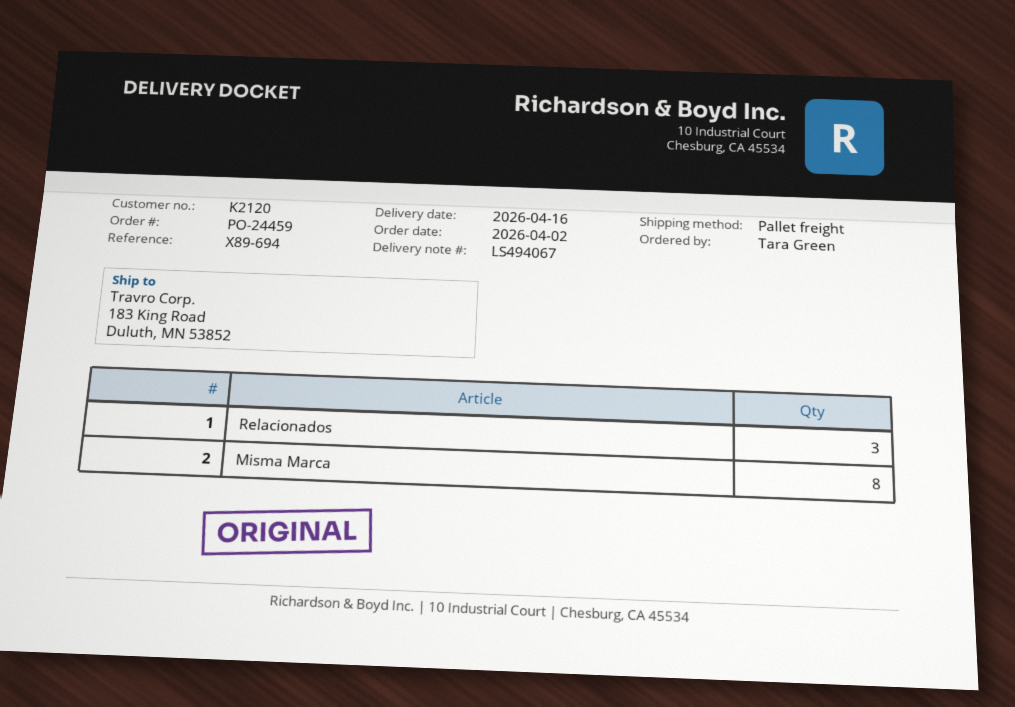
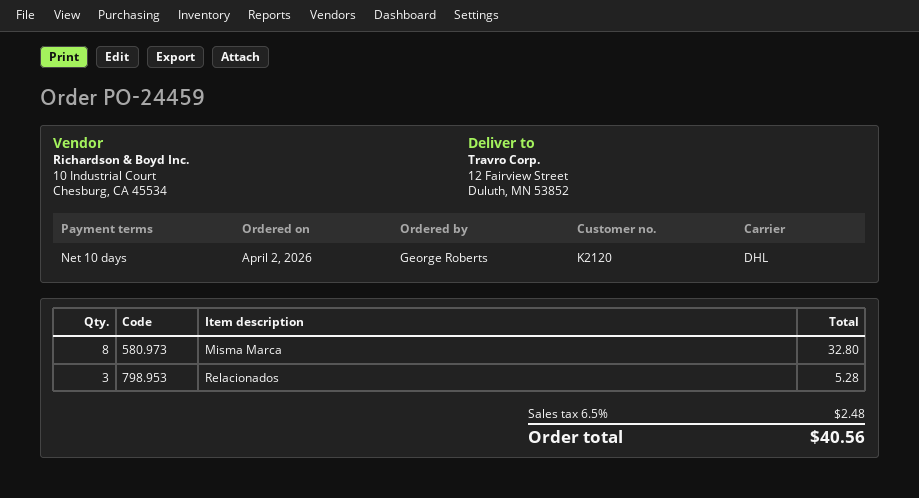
ordered by: Tara Green -> George Roberts
shipping method: pallet freight -> DHL
ship to: 183 King Road, Duluth, MN 53852 -> 12 Fairview Street, Duluth, MN 53852

